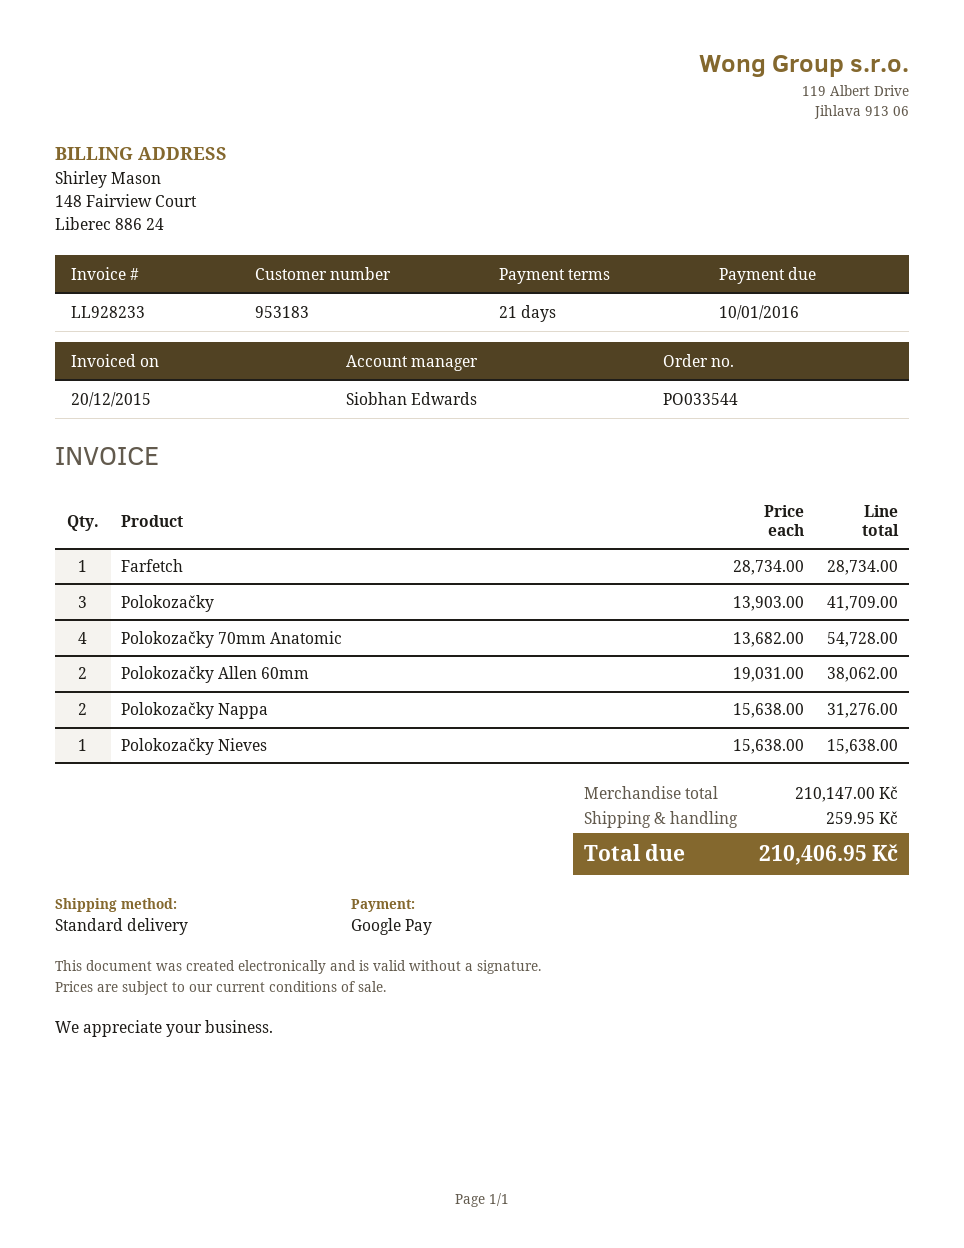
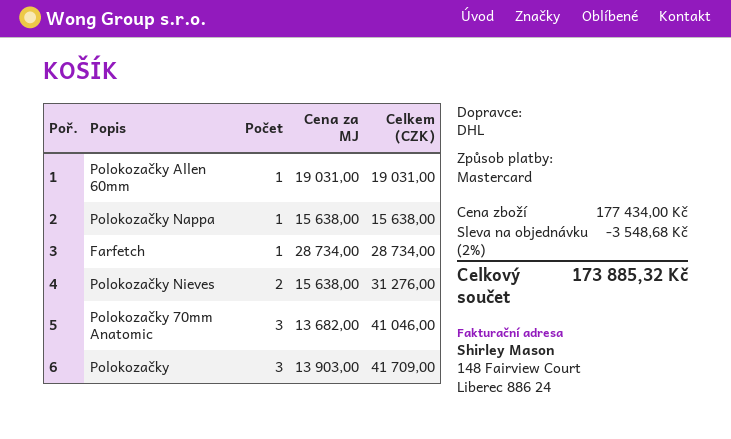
payment method: Google Pay -> Mastercard
shipping method: standard -> DHL
Polokozačky 70mm Anatomic: 4 x 13682.00 = 54728.00 -> 3 x 13682.00 = 41046.00
Polokozačky Allen 60mm: 2 x 19031.00 = 38062.00 -> 1 x 19031.00 = 19031.00
Polokozačky Nappa: 2 x 15638.00 = 31276.00 -> 1 x 15638.00 = 15638.00
Polokozačky Nieves: 1 x 15638.00 = 15638.00 -> 2 x 15638.00 = 31276.00
subtotal: 210147.00 -> 177434.00
discount: none -> 2% = 3548.68
shipping: 259.95 -> none
total: 210406.95 -> 173885.32

